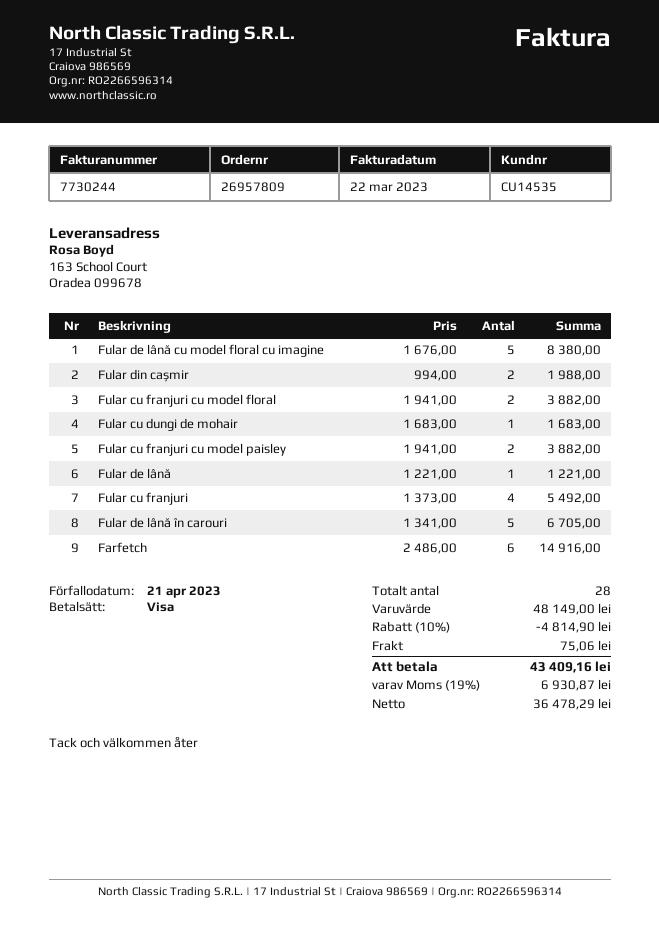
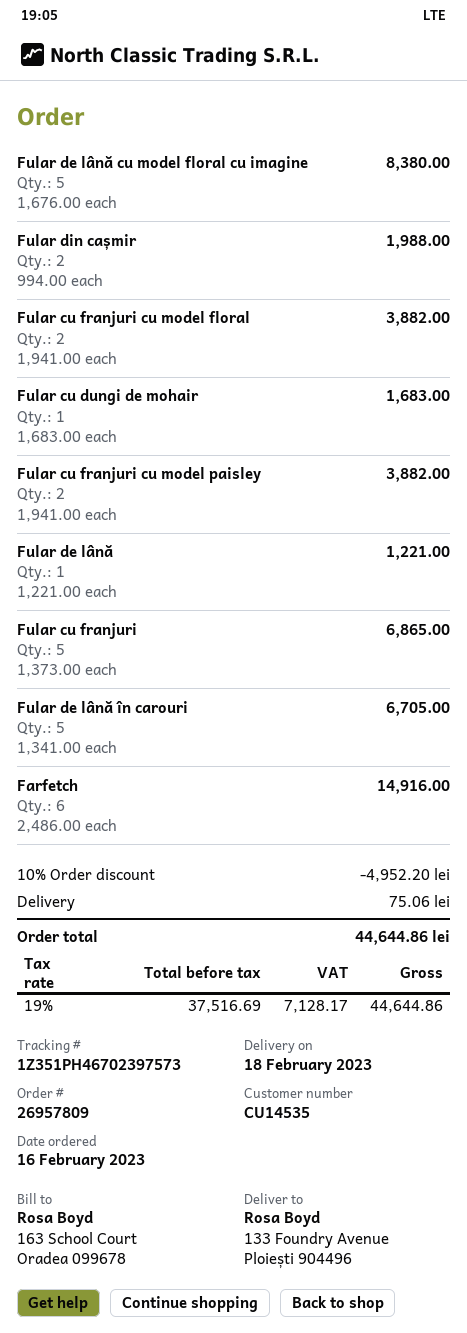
ship to: 163 School Court, Oradea 099678 -> 133 Foundry Avenue, Ploiești 904496
Fular cu franjuri: 4 x 1373.00 = 5492.00 -> 5 x 1373.00 = 6865.00
discount: 10% = 4814.90 -> 10% = 4952.20
net: 36478.29 -> 37516.69
tax: 19% = 6930.87 -> 19% = 7128.17
total: 43409.16 -> 44644.86

